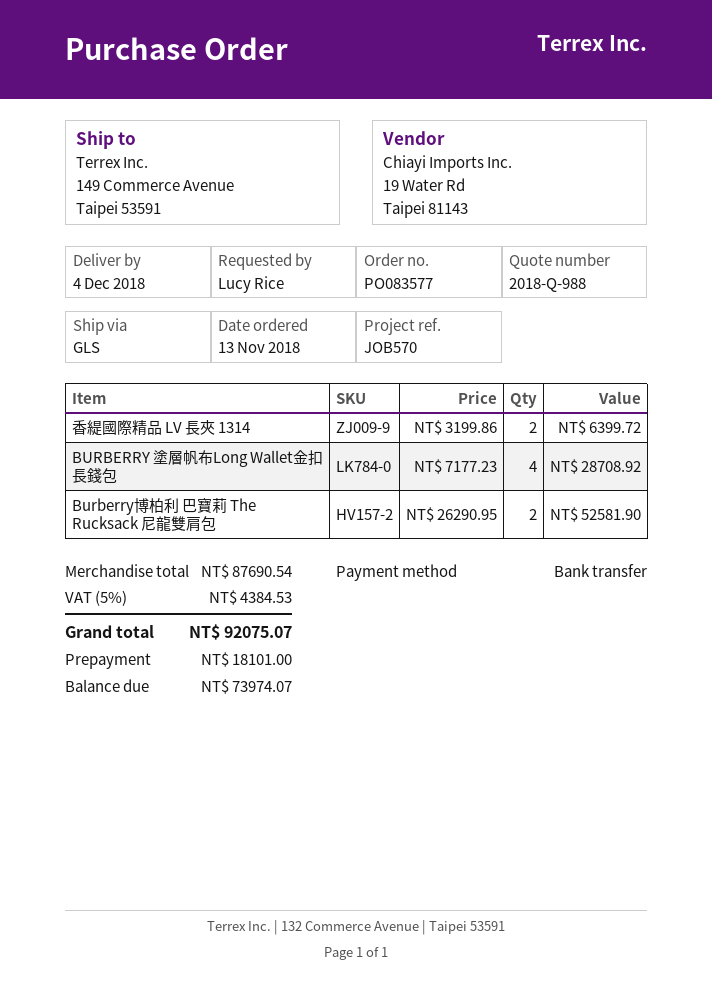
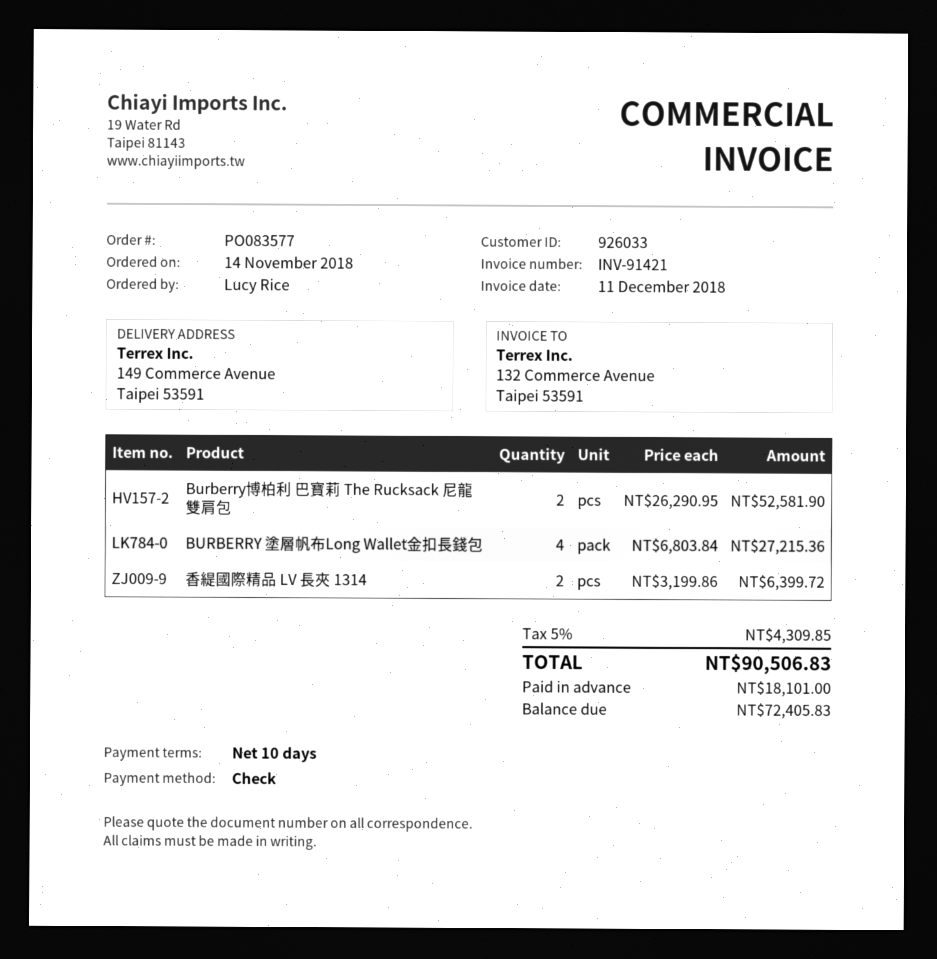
order date: 2018-11-13 -> 2018-11-14
payment method: bank transfer -> cheque
BURBERRY 塗層帆布Long Wallet金扣長錢包: 4 x 7177.23 = 28708.92 -> 4 x 6803.84 = 27215.36
tax: 5% = 4384.53 -> 5% = 4309.85
total: 92075.07 -> 90506.83
balance: 73974.07 -> 72405.83

